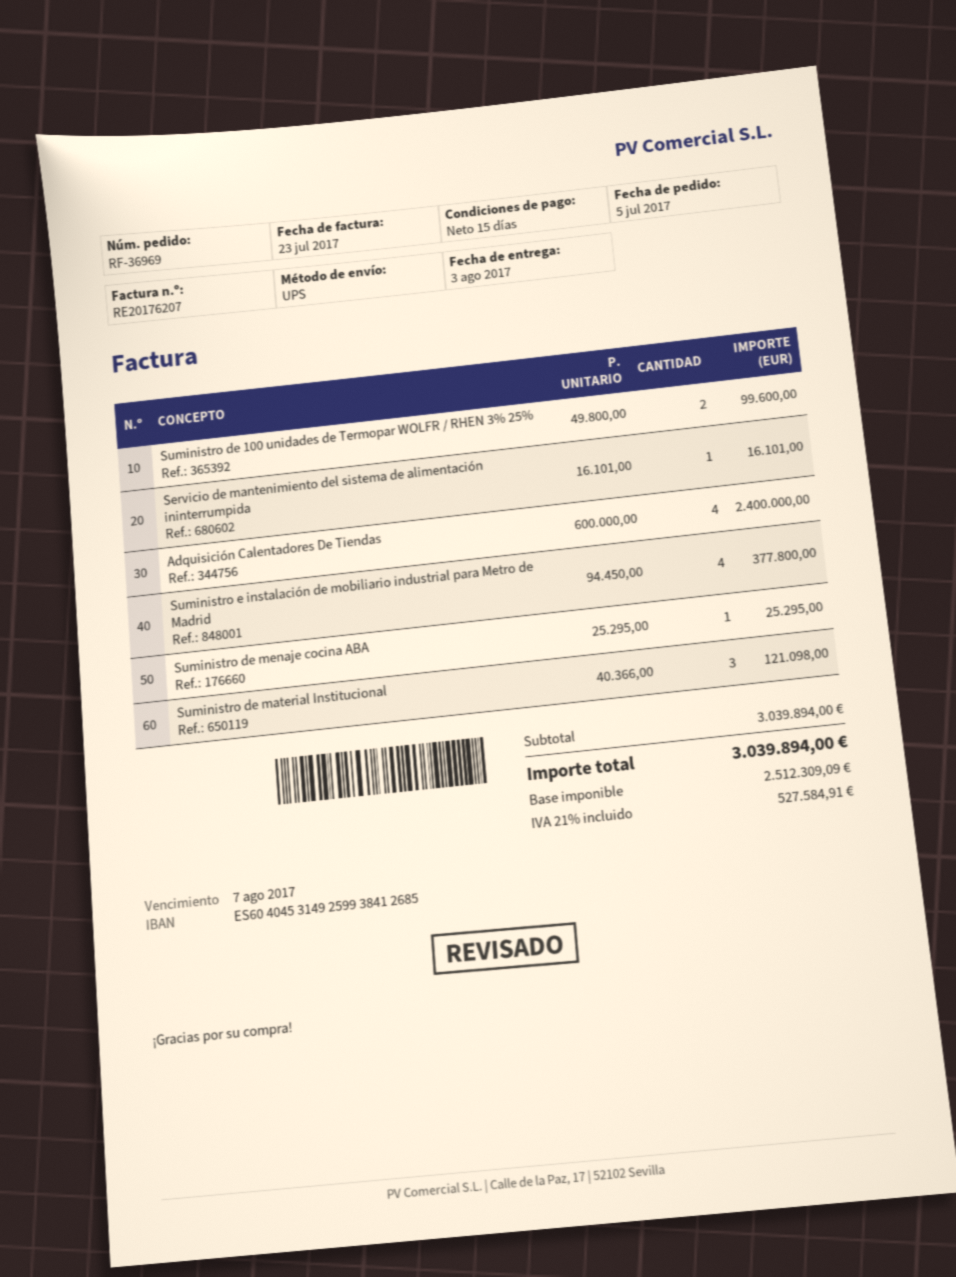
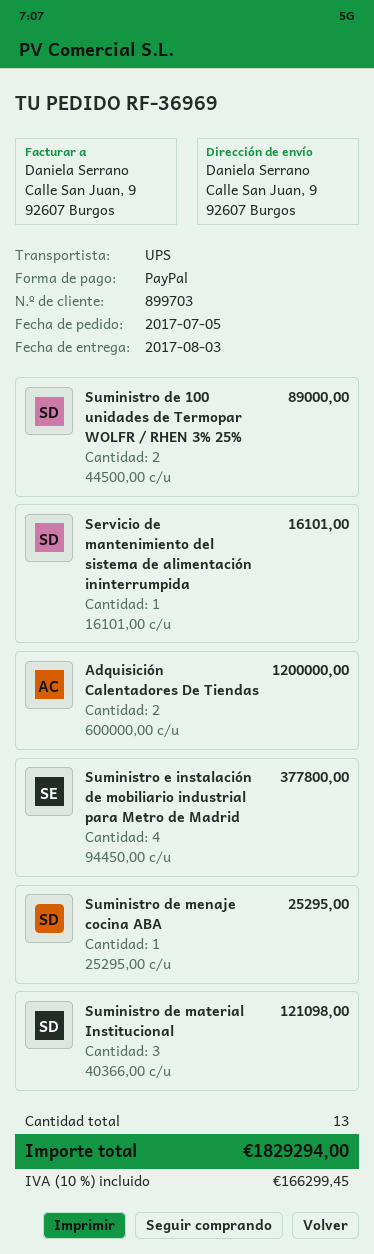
Suministro de 100 unidades de Termopar WOLFR / RHEN 3% 25%: 2 x 49800.00 = 99600.00 -> 2 x 44500.00 = 89000.00
Adquisición Calentadores De Tiendas: 4 x 600000.00 = 2400000.00 -> 2 x 600000.00 = 1200000.00
tax: 21% = 527584.91 -> 10% = 166299.45
total: 3039894.00 -> 1829294.00

